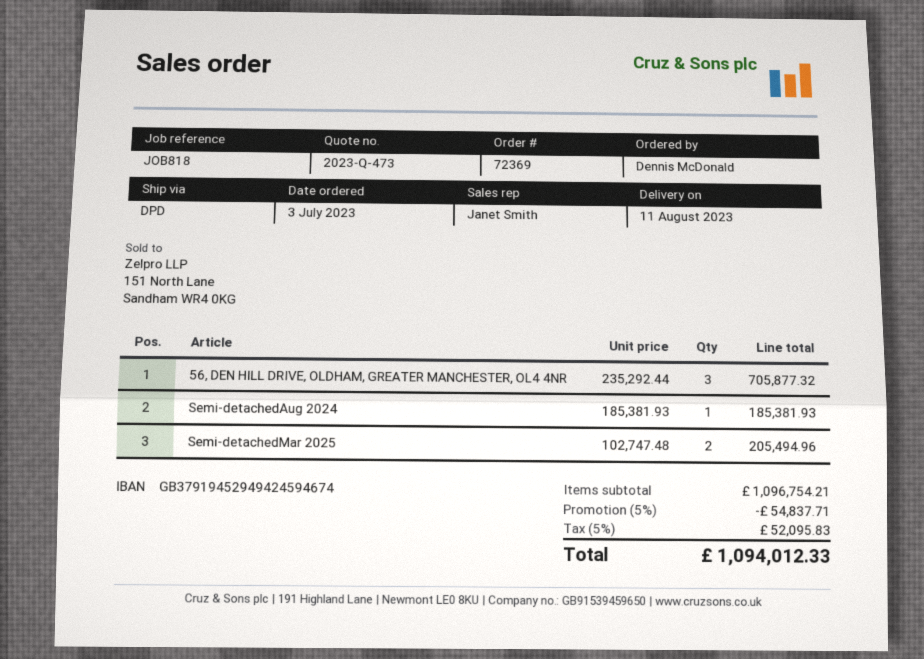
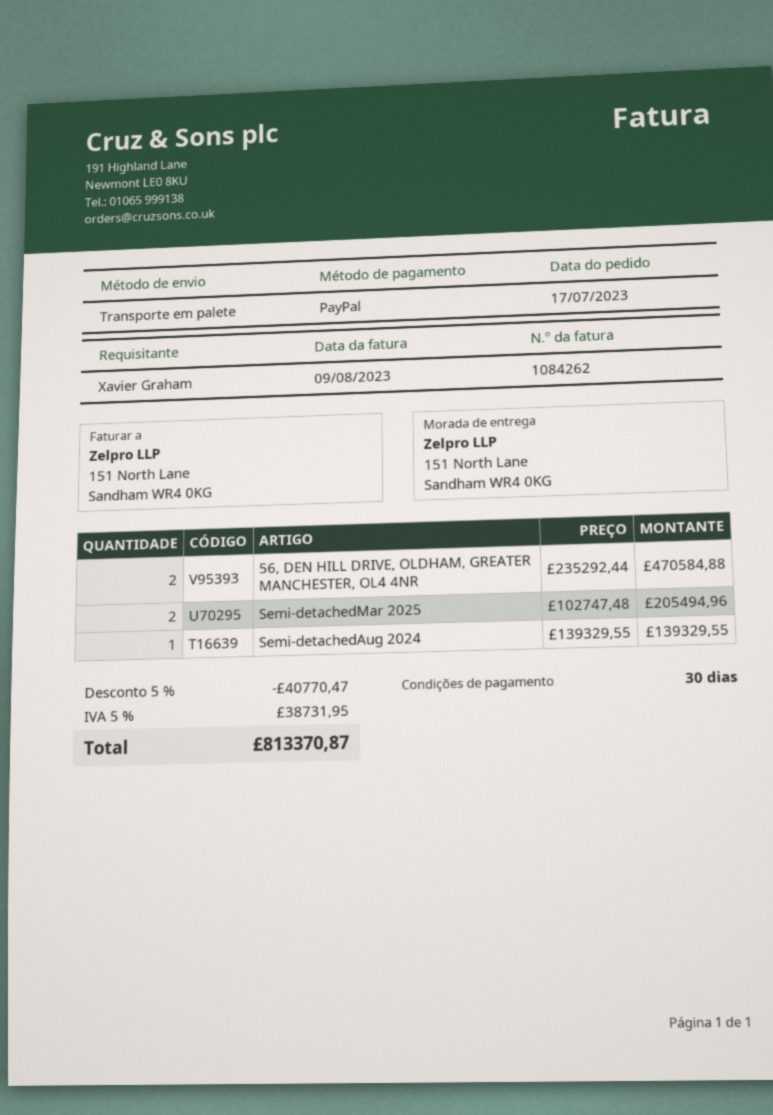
order date: 2023-07-03 -> 2023-07-17
ordered by: Dennis McDonald -> Xavier Graham
shipping method: DPD -> pallet freight
56, DEN HILL DRIVE, OLDHAM, GREATER MANCHESTER, OL4 4NR: 3 x 235292.44 = 705877.32 -> 2 x 235292.44 = 470584.88
Semi-detachedAug 2024: 1 x 185381.93 = 185381.93 -> 1 x 139329.55 = 139329.55
discount: 5% = 54837.71 -> 5% = 40770.47
tax: 5% = 52095.83 -> 5% = 38731.95
total: 1094012.33 -> 813370.87

